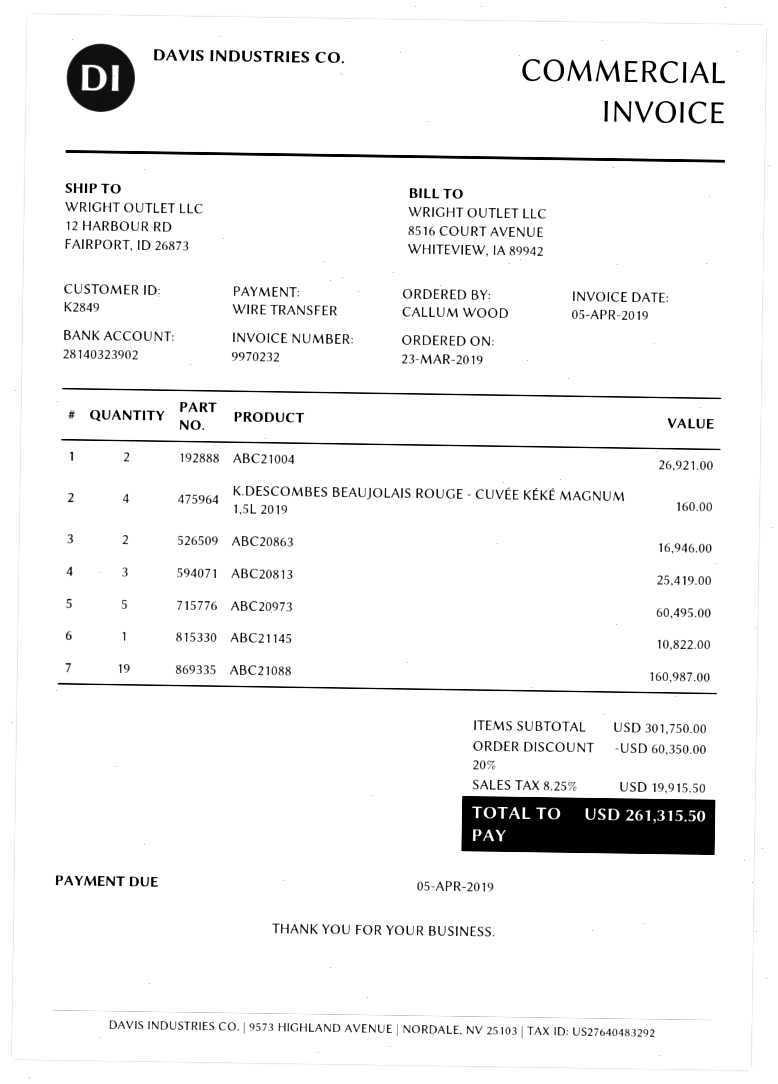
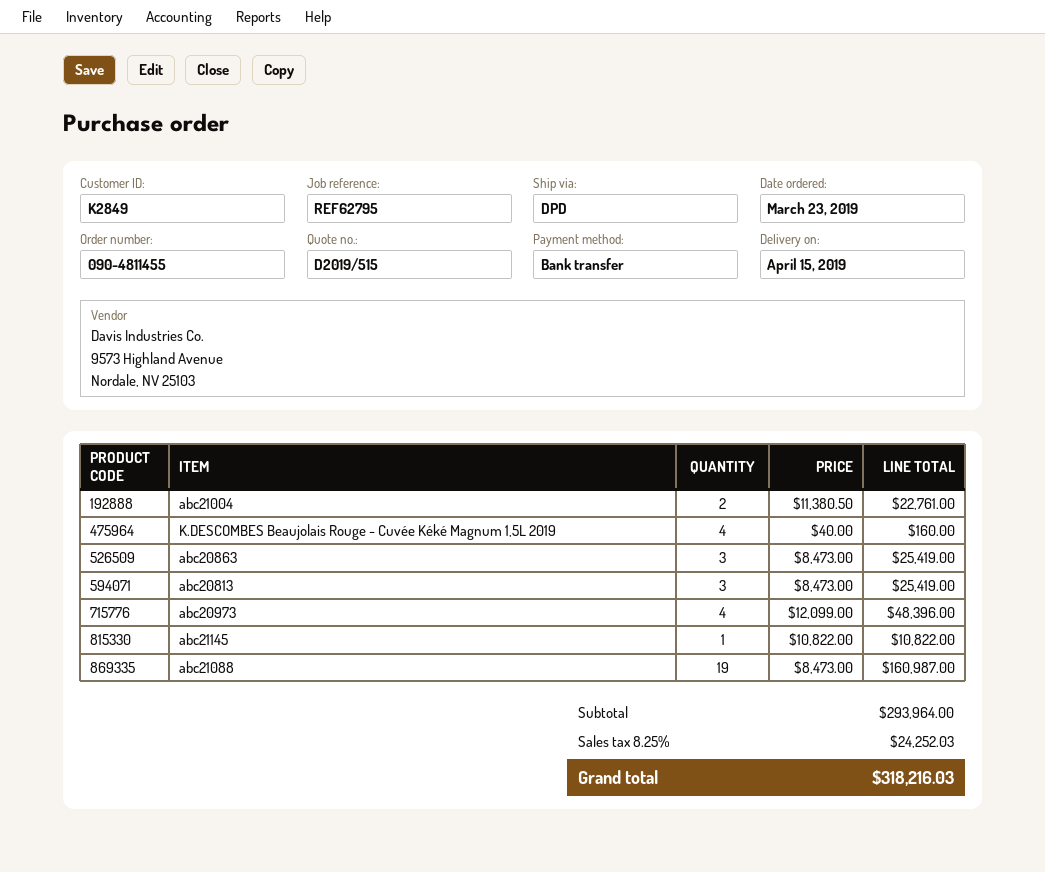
ABC21004: 2 for 26921.00 -> 2 for 22761.00
ABC20863: 2 for 16946.00 -> 3 for 25419.00
ABC20973: 5 for 60495.00 -> 4 for 48396.00
subtotal: 301750.00 -> 293964.00
discount: 20% = 60350.00 -> none
tax: 8.25% = 19915.50 -> 8.25% = 24252.03
total: 261315.50 -> 318216.03

